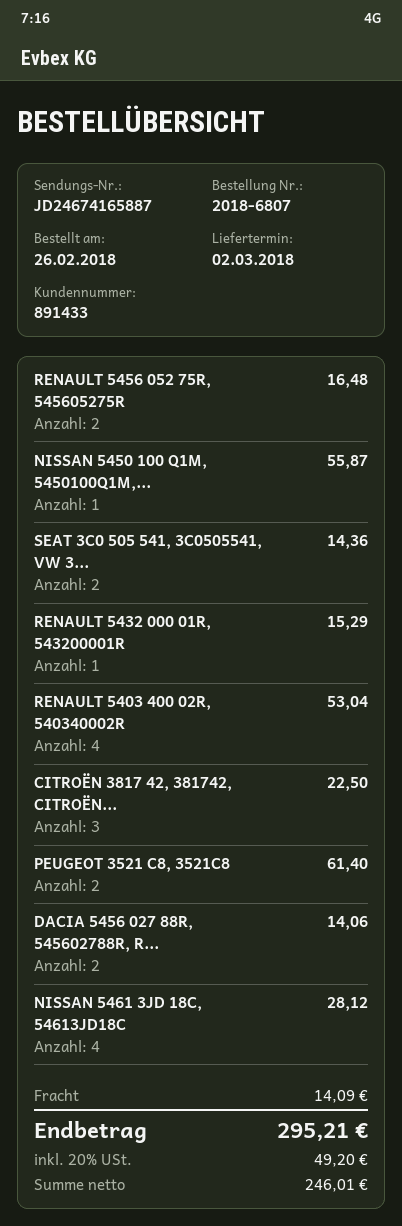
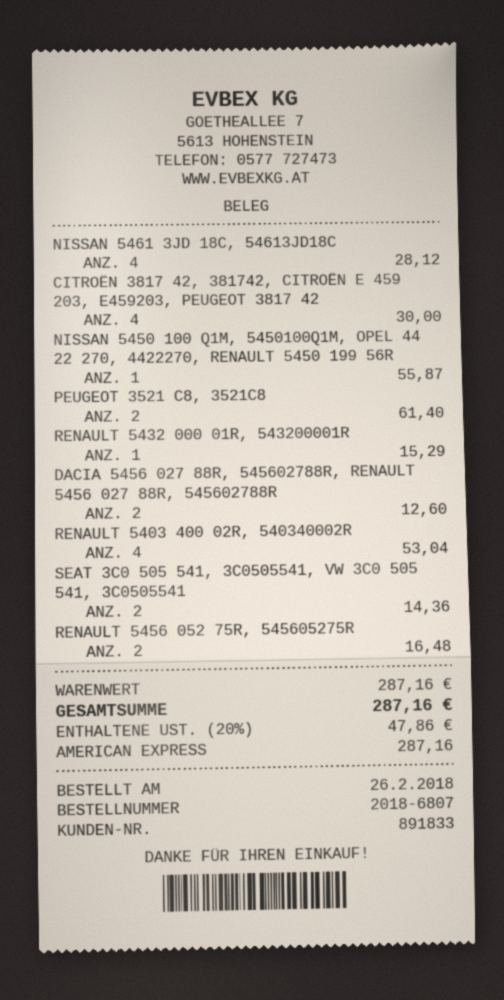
customer number: 891433 -> 891833
CITROËN 3817 42, 381742, CITROËN...: 3 for 22.50 -> 4 for 30.00
DACIA 5456 027 88R, 545602788R, R...: 2 for 14.06 -> 2 for 12.60
shipping: 14.09 -> none
tax: 20% = 49.20 -> 20% = 47.86
total: 295.21 -> 287.16

